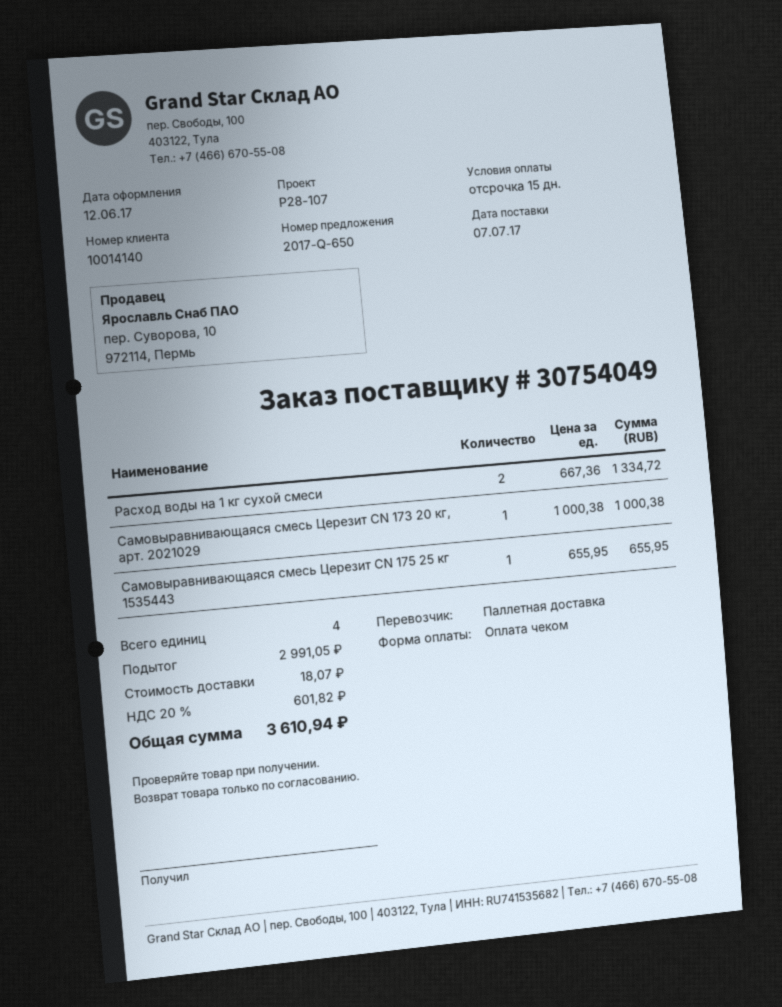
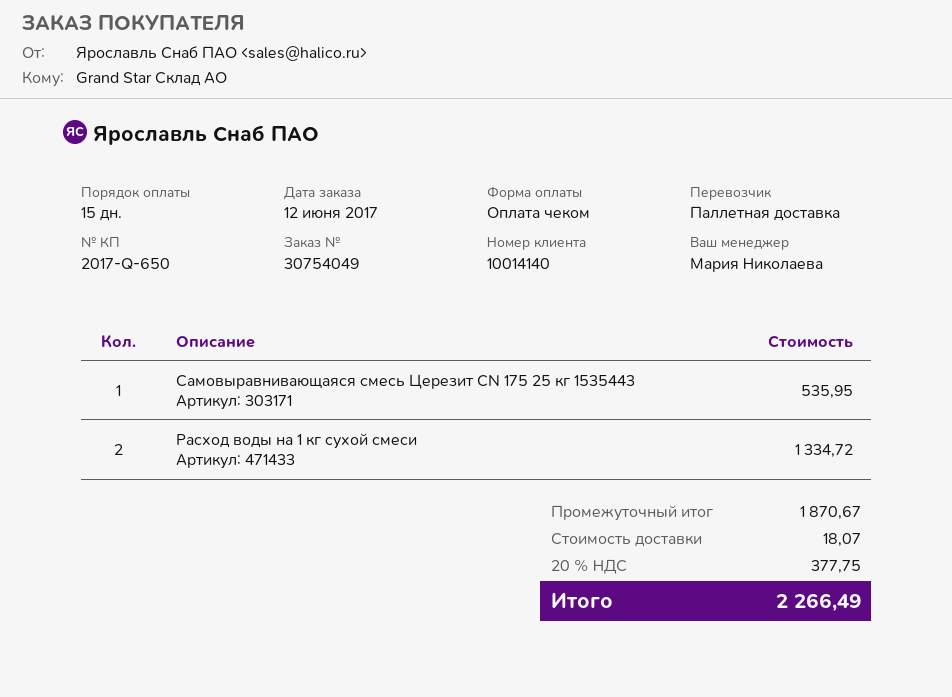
Самовыравнивающаяся смесь Церезит CN 173 20 кг, арт. 2021029: 1 for 1000.38 -> none
Самовыравнивающаяся смесь Церезит CN 175 25 кг 1535443: 1 for 655.95 -> 1 for 535.95
subtotal: 2991.05 -> 1870.67
tax: 20% = 601.82 -> 20% = 377.75
total: 3610.94 -> 2266.49

